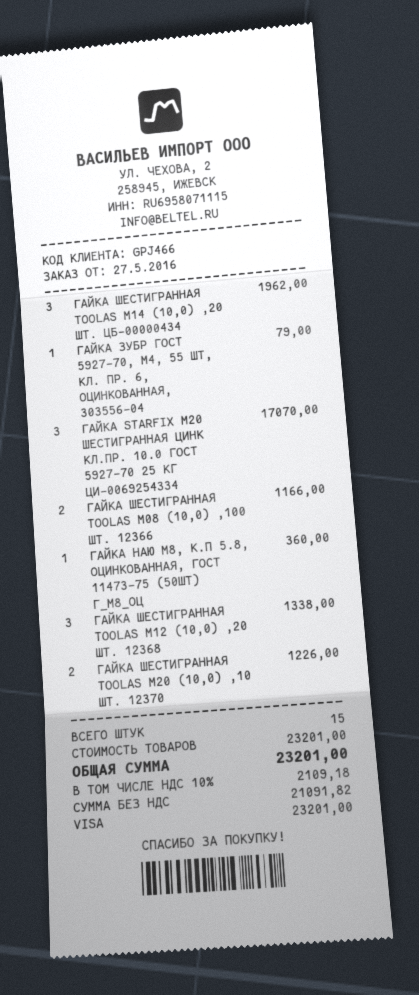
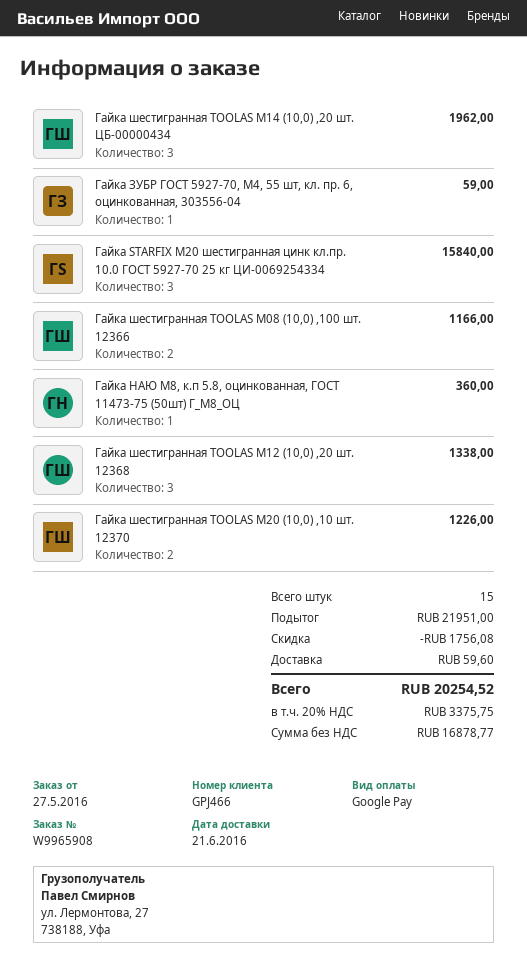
payment method: Visa -> Google Pay
ГАЙКА ЗУБР ГОСТ 5927-70, M4, 55 ШТ, КЛ. ПР. 6, ОЦИНКОВАННАЯ, 303556-04: 1 for 79.00 -> 1 for 59.00
ГАЙКА STARFIX М20 ШЕСТИГРАННАЯ ЦИНК КЛ.ПР. 10.0 ГОСТ 5927-70 25 КГ ЦИ-0069254334: 3 for 17070.00 -> 3 for 15840.00
subtotal: 23201.00 -> 21951.00
discount: none -> 1756.08
shipping: none -> 59.60
net: 21091.82 -> 16878.77
tax: 10% = 2109.18 -> 20% = 3375.75
total: 23201.00 -> 20254.52

